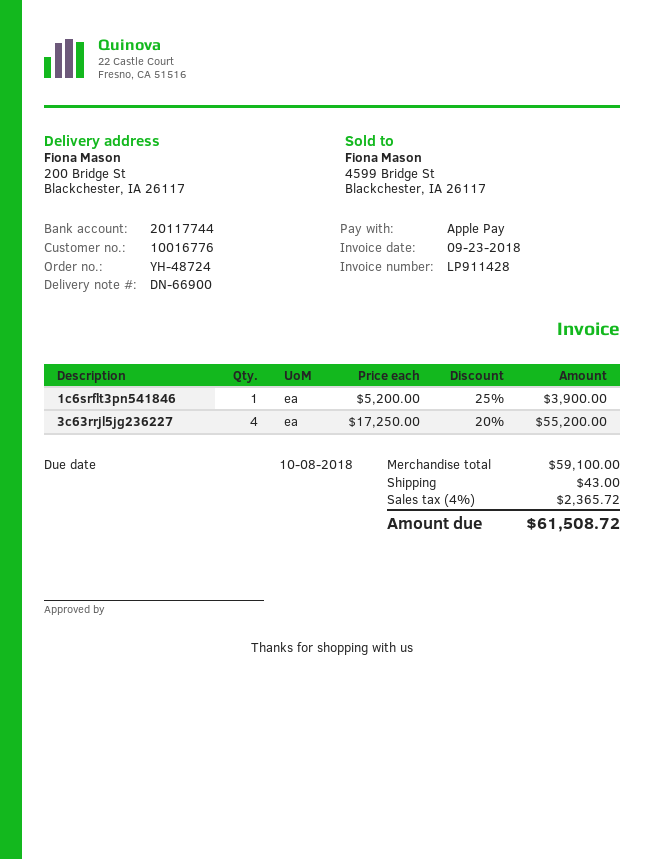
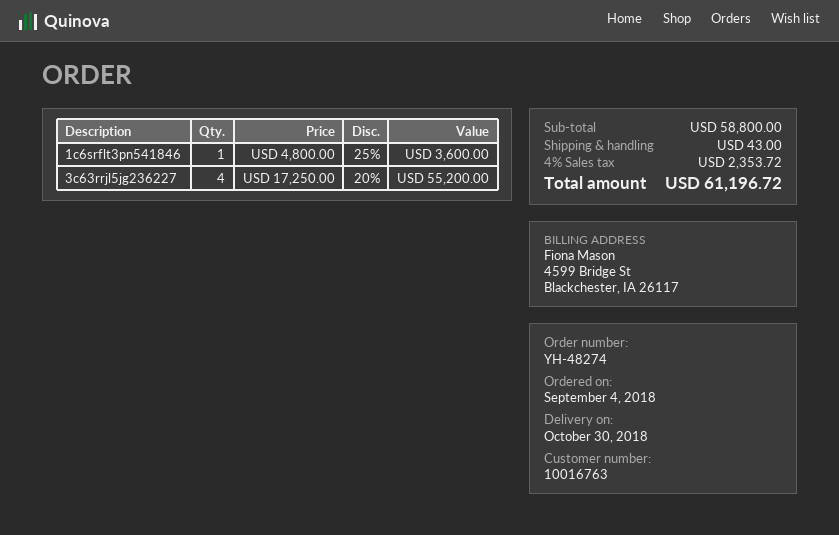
order number: YH-48724 -> YH-48274
customer number: 10016776 -> 10016763
1c6srflt3pn541846: 1 x 5200.00 - 25% = 3900.00 -> 1 x 4800.00 - 25% = 3600.00
subtotal: 59100.00 -> 58800.00
tax: 4% = 2365.72 -> 4% = 2353.72
total: 61508.72 -> 61196.72

